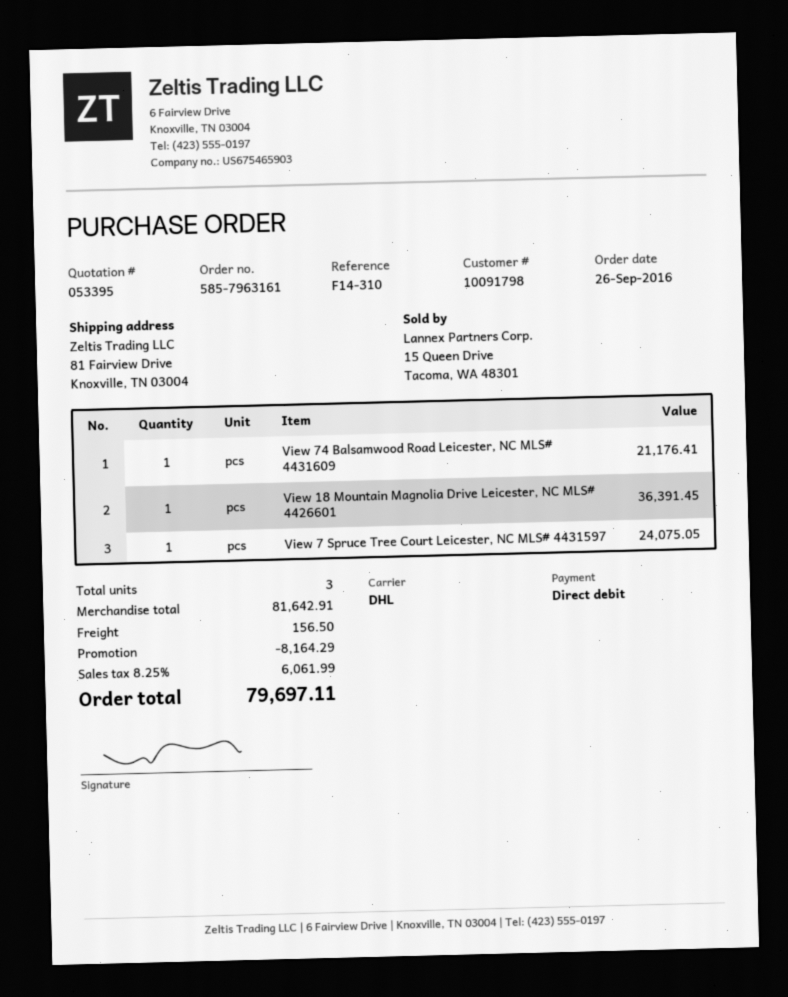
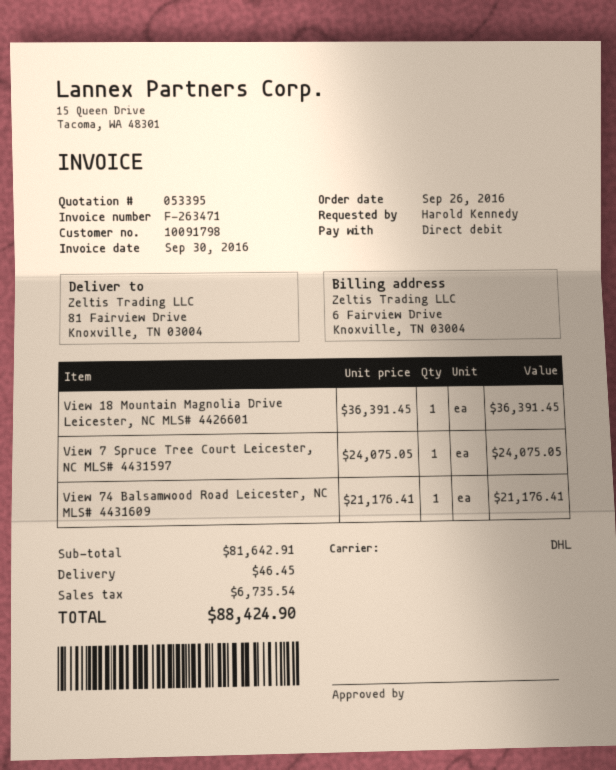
discount: 8164.29 -> none
shipping: 156.50 -> 46.45
tax: 6061.99 -> 6735.54
total: 79697.11 -> 88424.90

